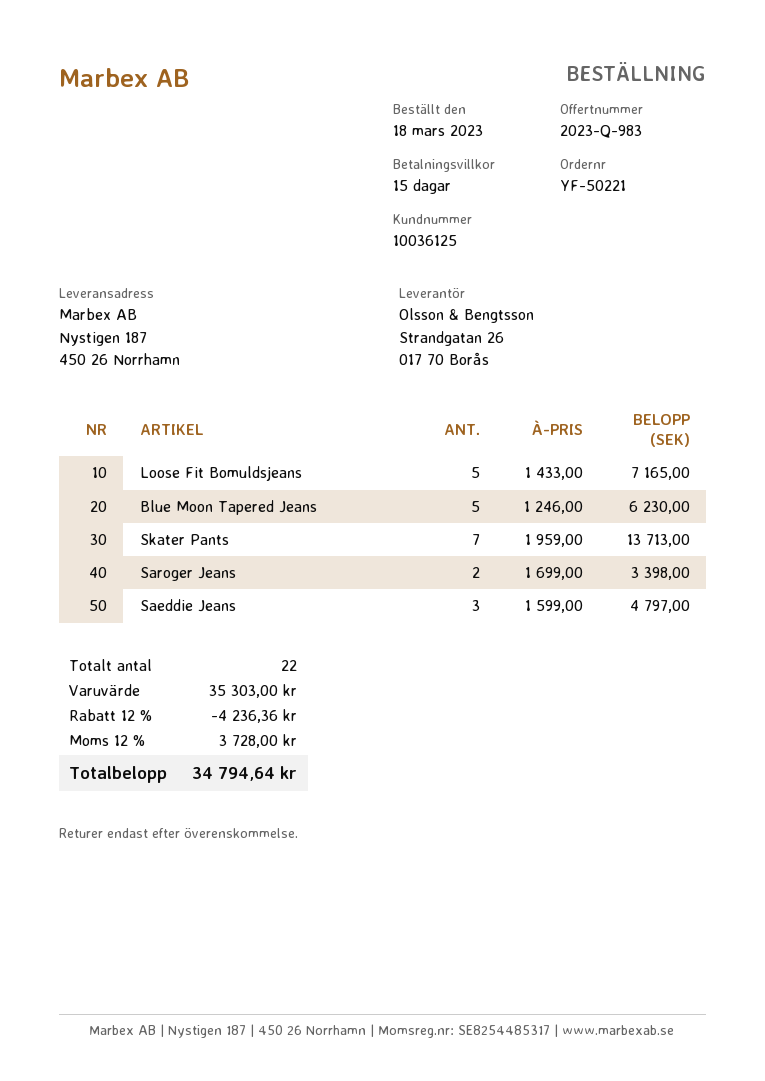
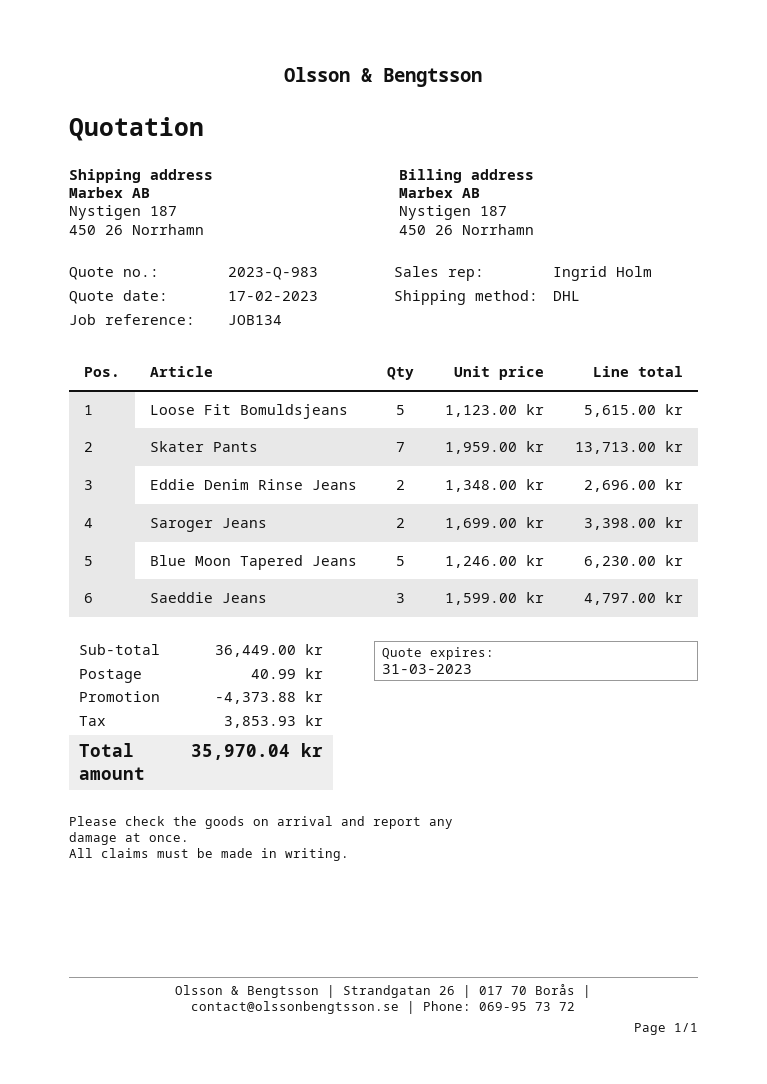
Loose Fit Bomuldsjeans: 5 x 1433.00 = 7165.00 -> 5 x 1123.00 = 5615.00
Eddie Denim Rinse Jeans: none -> 2 x 1348.00 = 2696.00
subtotal: 35303.00 -> 36449.00
discount: 4236.36 -> 4373.88
shipping: none -> 40.99
tax: 3728.00 -> 3853.93
total: 34794.64 -> 35970.04

